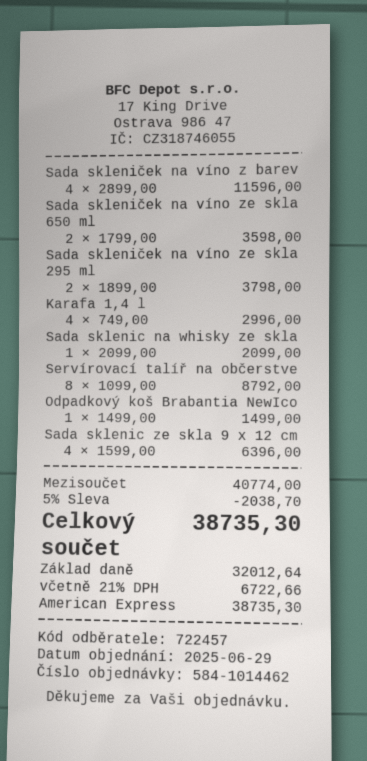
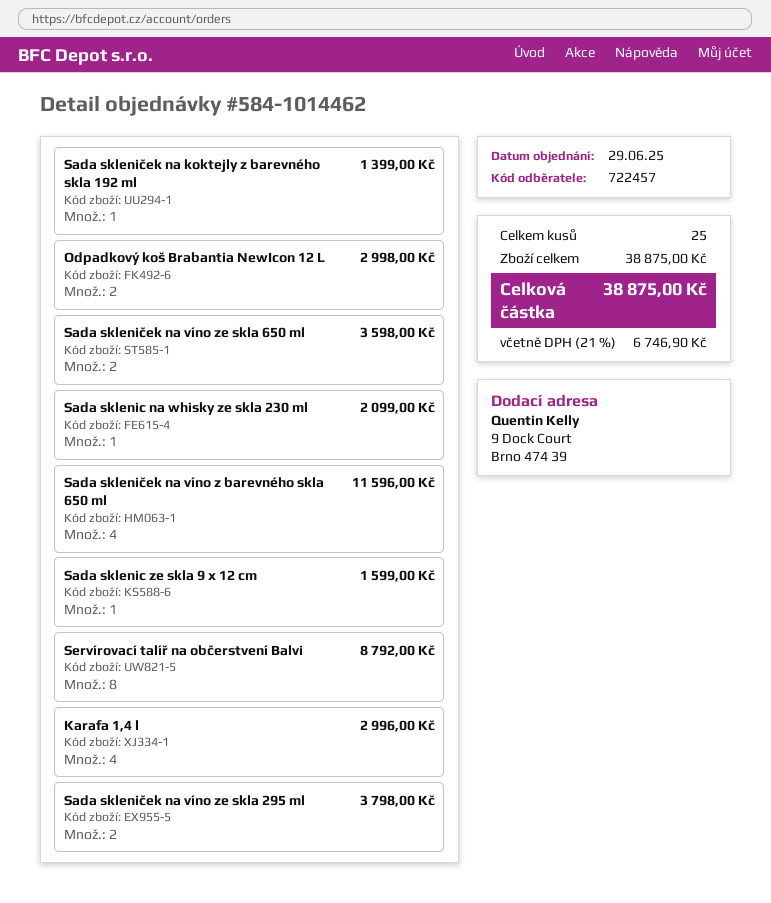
Odpadkový koš Brabantia NewIco: 1 for 1499.00 -> 2 for 2998.00
Sada sklenic ze skla 9 x 12 cm: 4 for 6396.00 -> 1 for 1599.00
Sada skleniček na koktejly z barevného skla 192 ml: none -> 1 for 1399.00
subtotal: 40774.00 -> 38875.00
discount: 5% = 2038.70 -> none
tax: 21% = 6722.66 -> 21% = 6746.90
total: 38735.30 -> 38875.00

